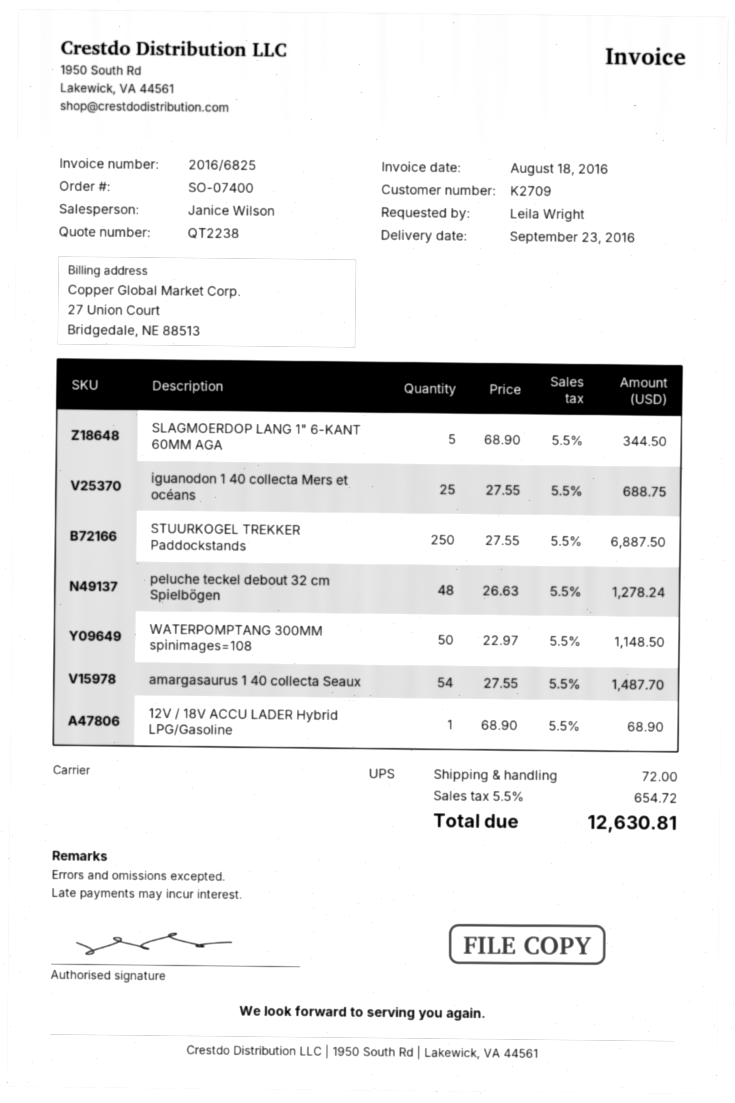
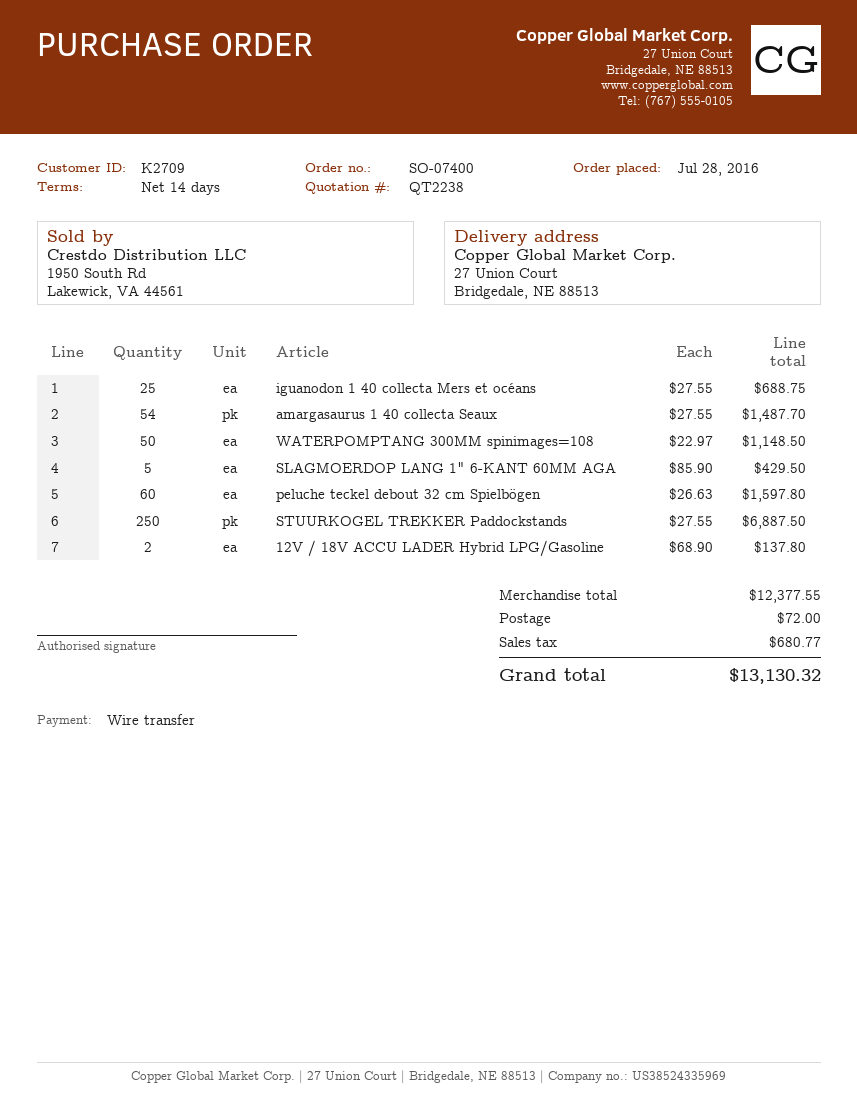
SLAGMOERDOP LANG 1" 6-KANT 60MM AGA: 5 x 68.90 = 344.50 -> 5 x 85.90 = 429.50
peluche teckel debout 32 cm Spielbögen: 48 x 26.63 = 1278.24 -> 60 x 26.63 = 1597.80
12V / 18V ACCU LADER Hybrid LPG/Gasoline: 1 x 68.90 = 68.90 -> 2 x 68.90 = 137.80
tax: 654.72 -> 680.77
total: 12630.81 -> 13130.32

